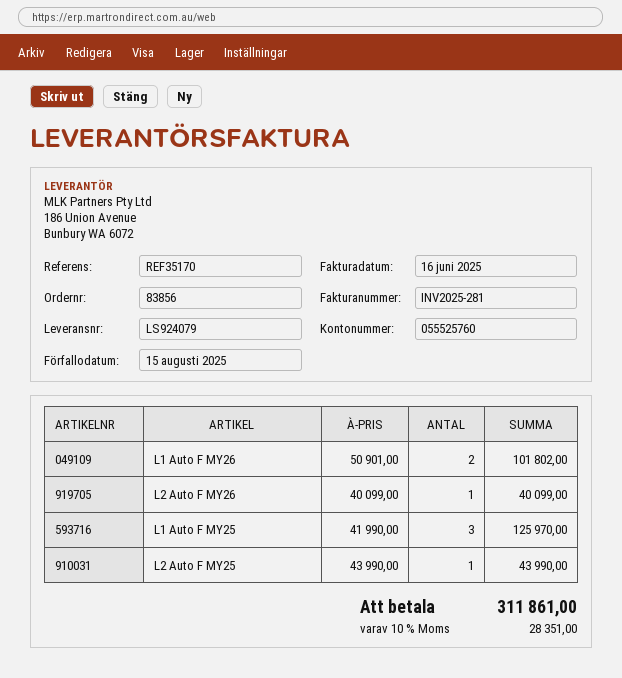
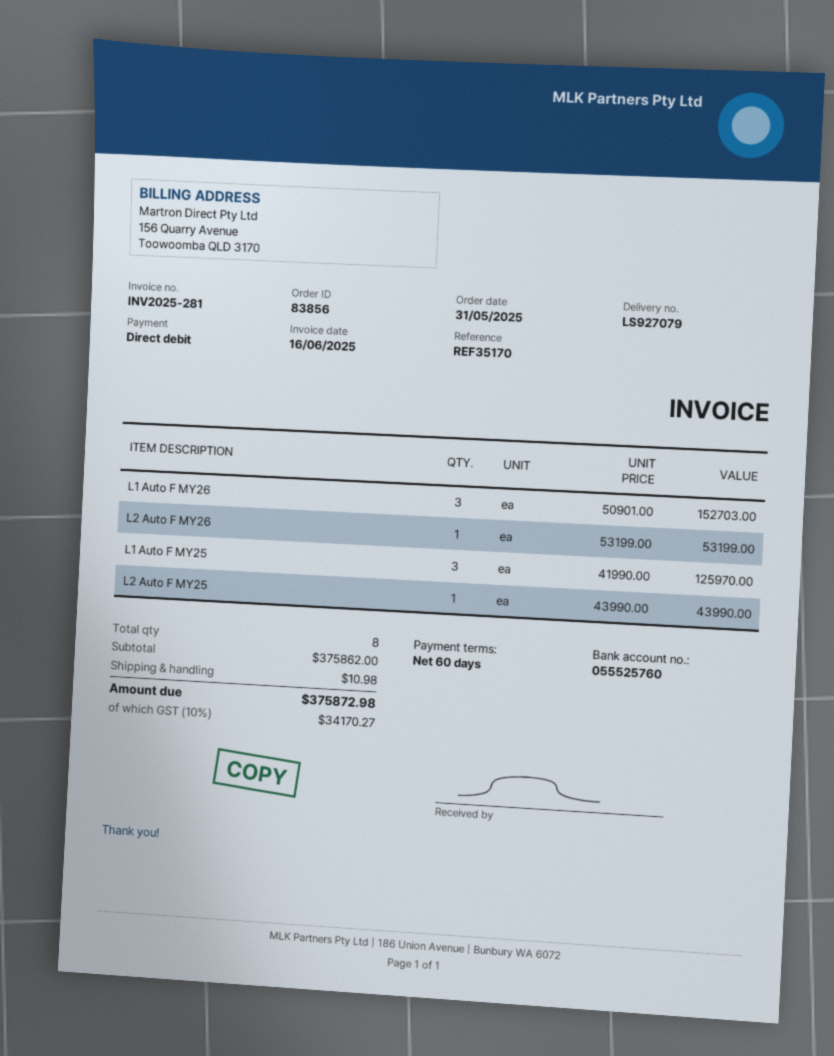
delivery note number: LS924079 -> LS927079
L1 Auto F MY26: 2 x 50901.00 = 101802.00 -> 3 x 50901.00 = 152703.00
L2 Auto F MY26: 1 x 40099.00 = 40099.00 -> 1 x 53199.00 = 53199.00
shipping: none -> 10.98
tax: 10% = 28351.00 -> 10% = 34170.27
total: 311861.00 -> 375872.98

